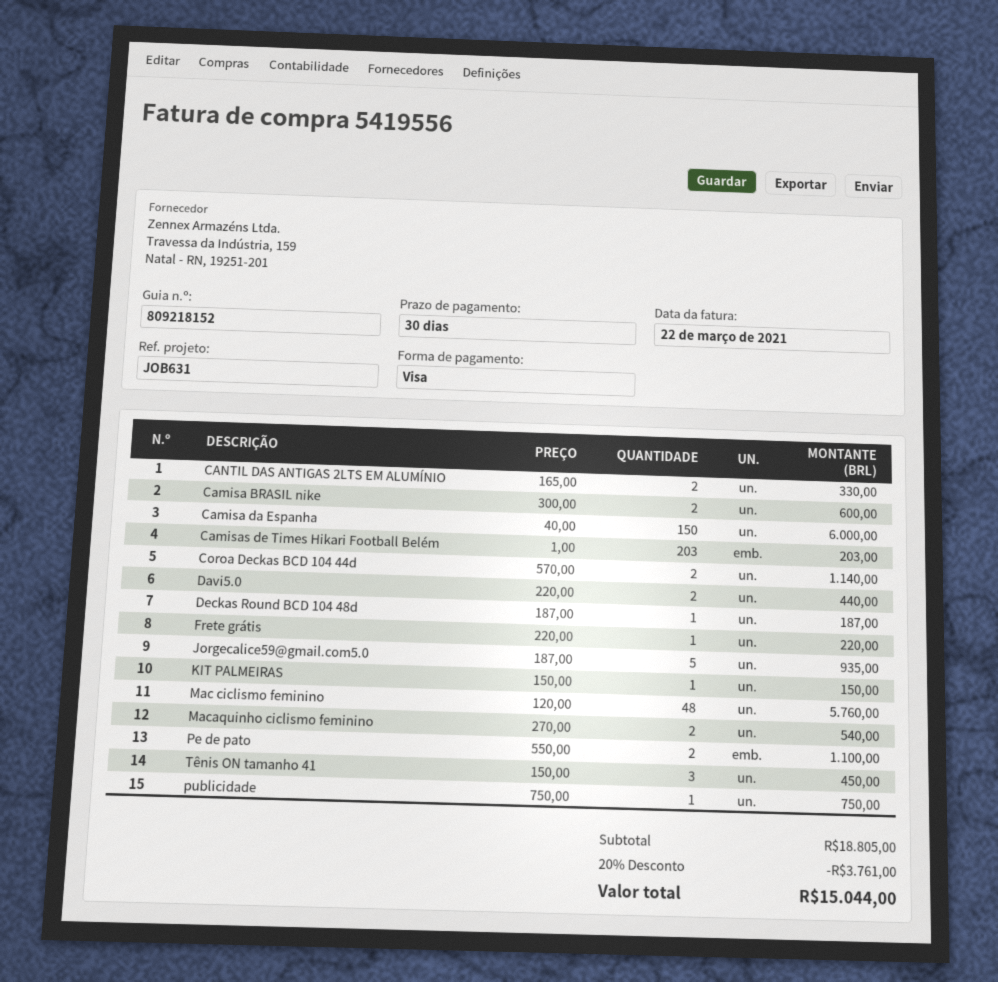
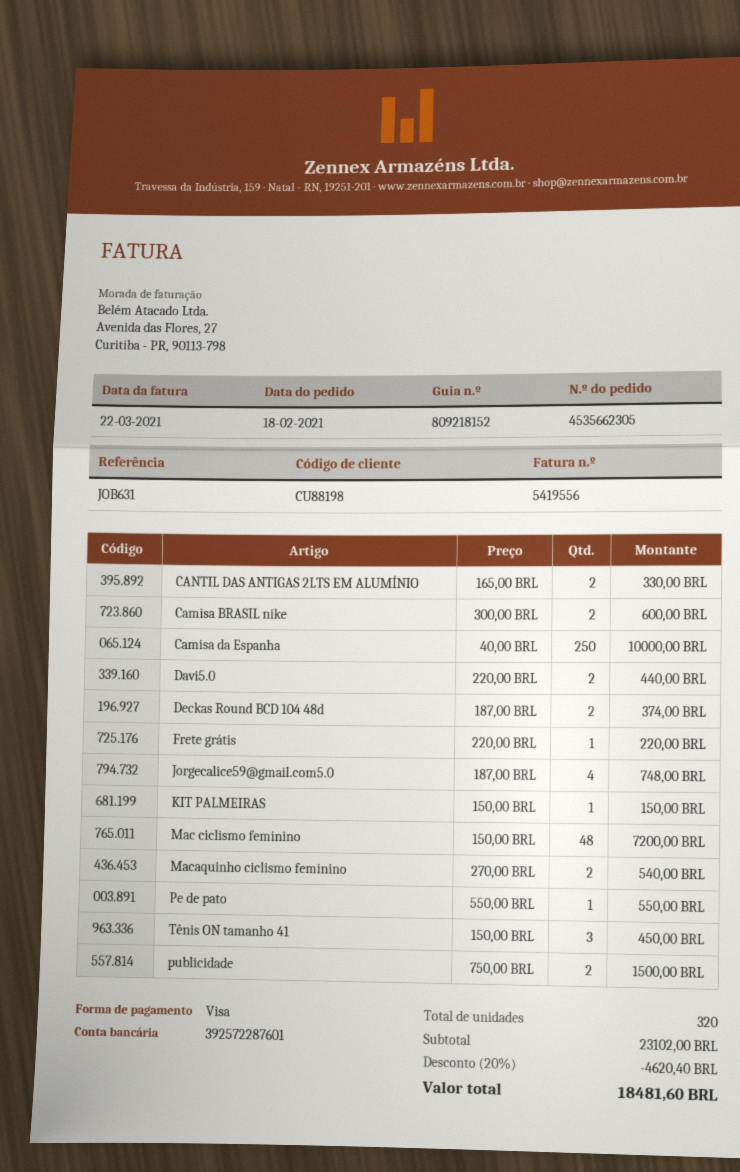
Camisa da Espanha: 150 x 40.00 = 6000.00 -> 250 x 40.00 = 10000.00
Camisas de Times Hikari Football Belém: 203 x 1.00 = 203.00 -> none
Coroa Deckas BCD 104 44d: 2 x 570.00 = 1140.00 -> none
Deckas Round BCD 104 48d: 1 x 187.00 = 187.00 -> 2 x 187.00 = 374.00
Jorgecalice59@gmail.com5.0: 5 x 187.00 = 935.00 -> 4 x 187.00 = 748.00
Mac ciclismo feminino: 48 x 120.00 = 5760.00 -> 48 x 150.00 = 7200.00
Pe de pato: 2 x 550.00 = 1100.00 -> 1 x 550.00 = 550.00
publicidade: 1 x 750.00 = 750.00 -> 2 x 750.00 = 1500.00
subtotal: 18805.00 -> 23102.00
discount: 20% = 3761.00 -> 20% = 4620.40
total: 15044.00 -> 18481.60

